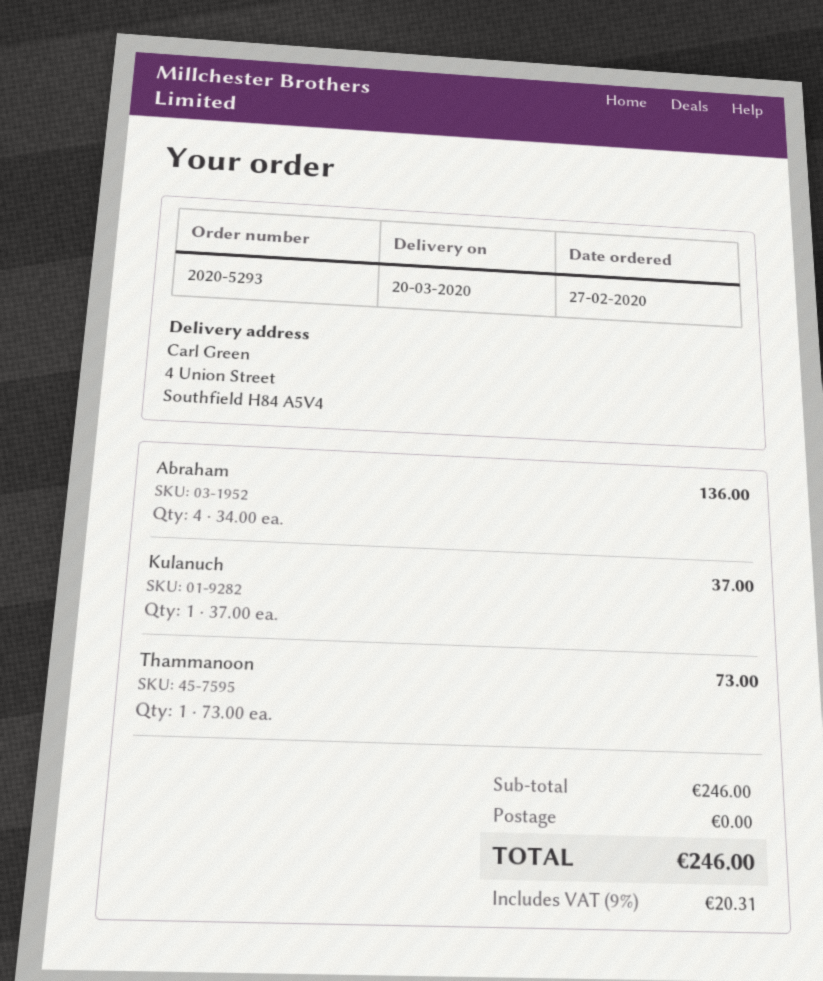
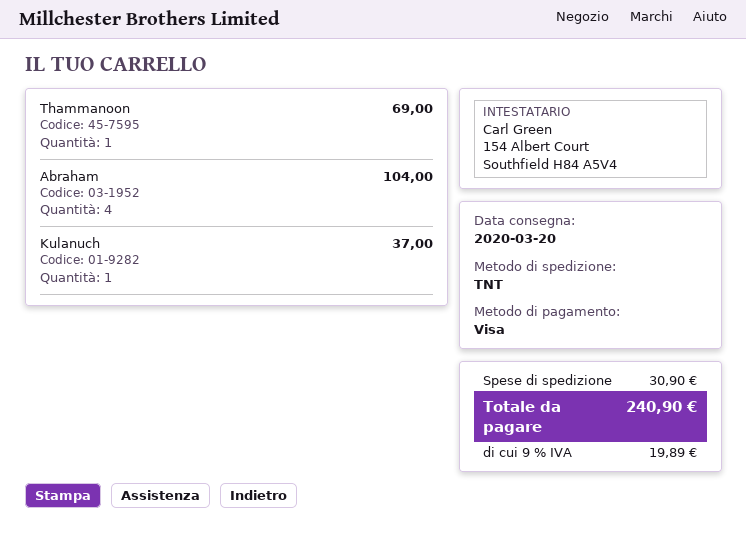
Abraham: 4 for 136.00 -> 4 for 104.00
Thammanoon: 1 for 73.00 -> 1 for 69.00
shipping: 0.00 -> 30.90
tax: 9% = 20.31 -> 9% = 19.89
total: 246.00 -> 240.90

